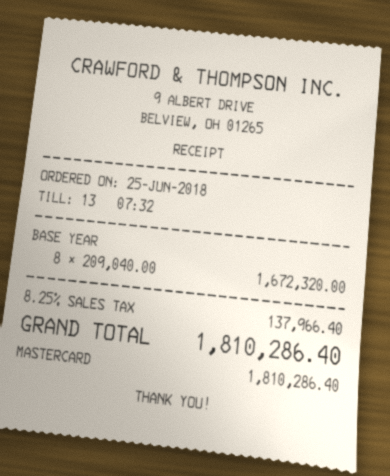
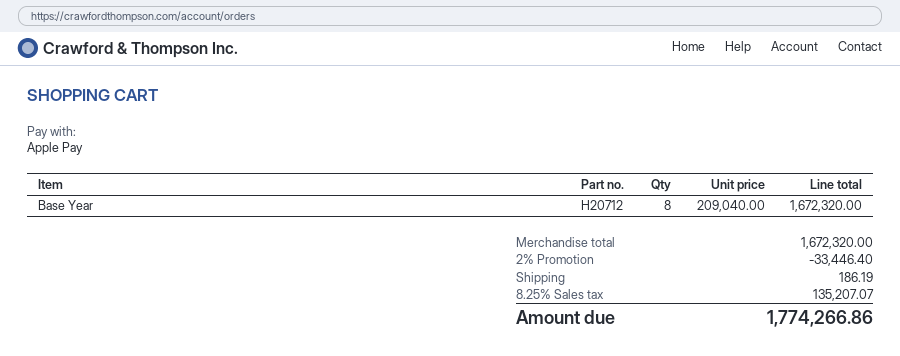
payment method: Mastercard -> Apple Pay
discount: none -> 2% = 33446.40
shipping: none -> 186.19
tax: 8.25% = 137966.40 -> 8.25% = 135207.07
total: 1810286.40 -> 1774266.86

